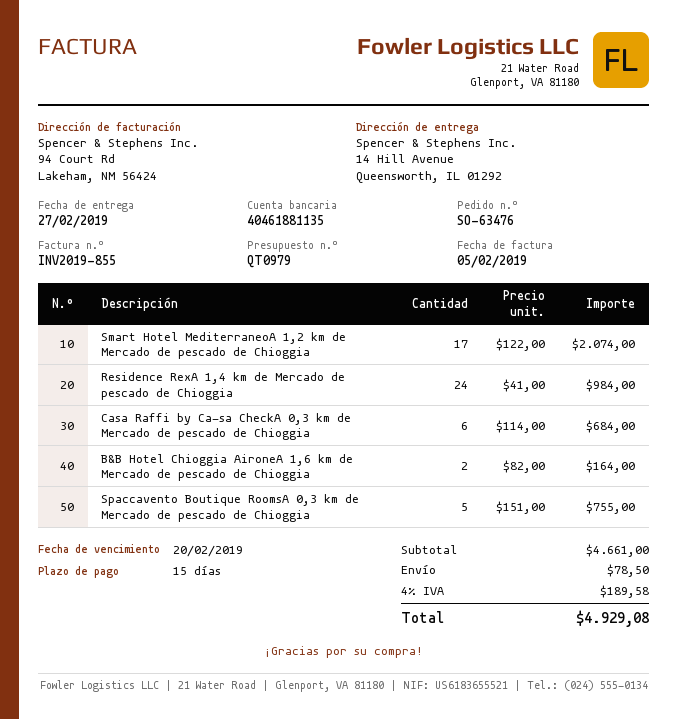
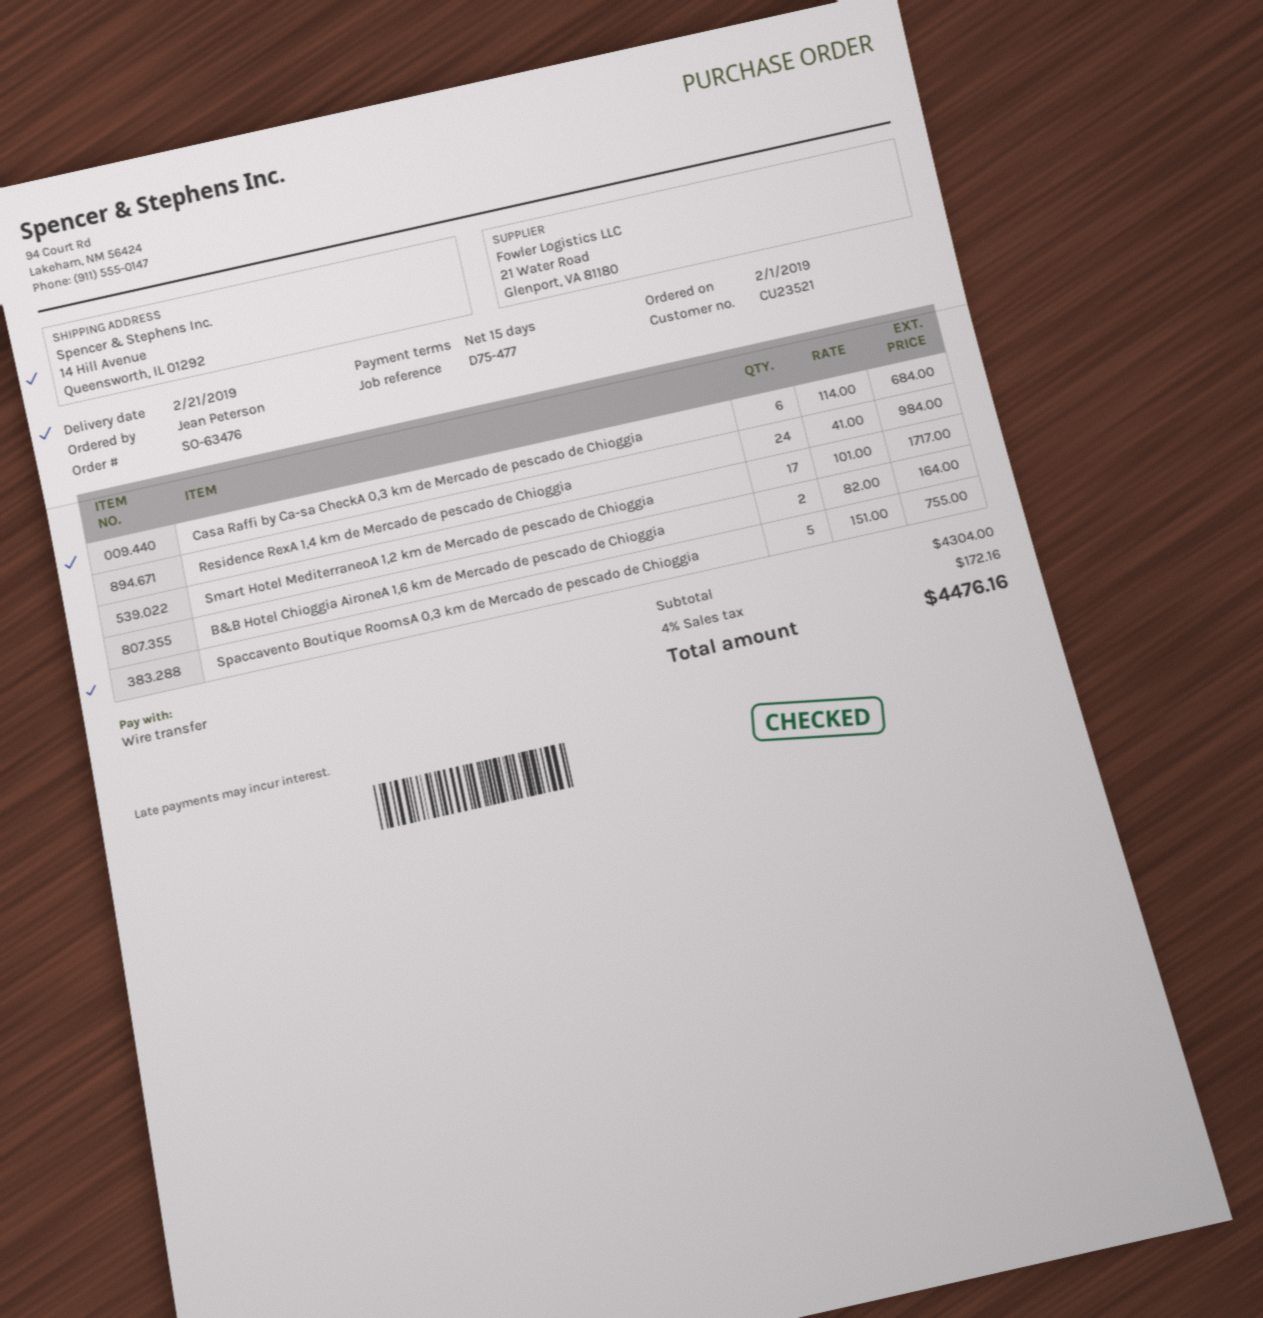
delivery date: 2019-02-27 -> 2019-02-21
Smart Hotel MediterraneoA 1,2 km de Mercado de pescado de Chioggia: 17 x 122.00 = 2074.00 -> 17 x 101.00 = 1717.00
subtotal: 4661.00 -> 4304.00
shipping: 78.50 -> none
tax: 4% = 189.58 -> 4% = 172.16
total: 4929.08 -> 4476.16

